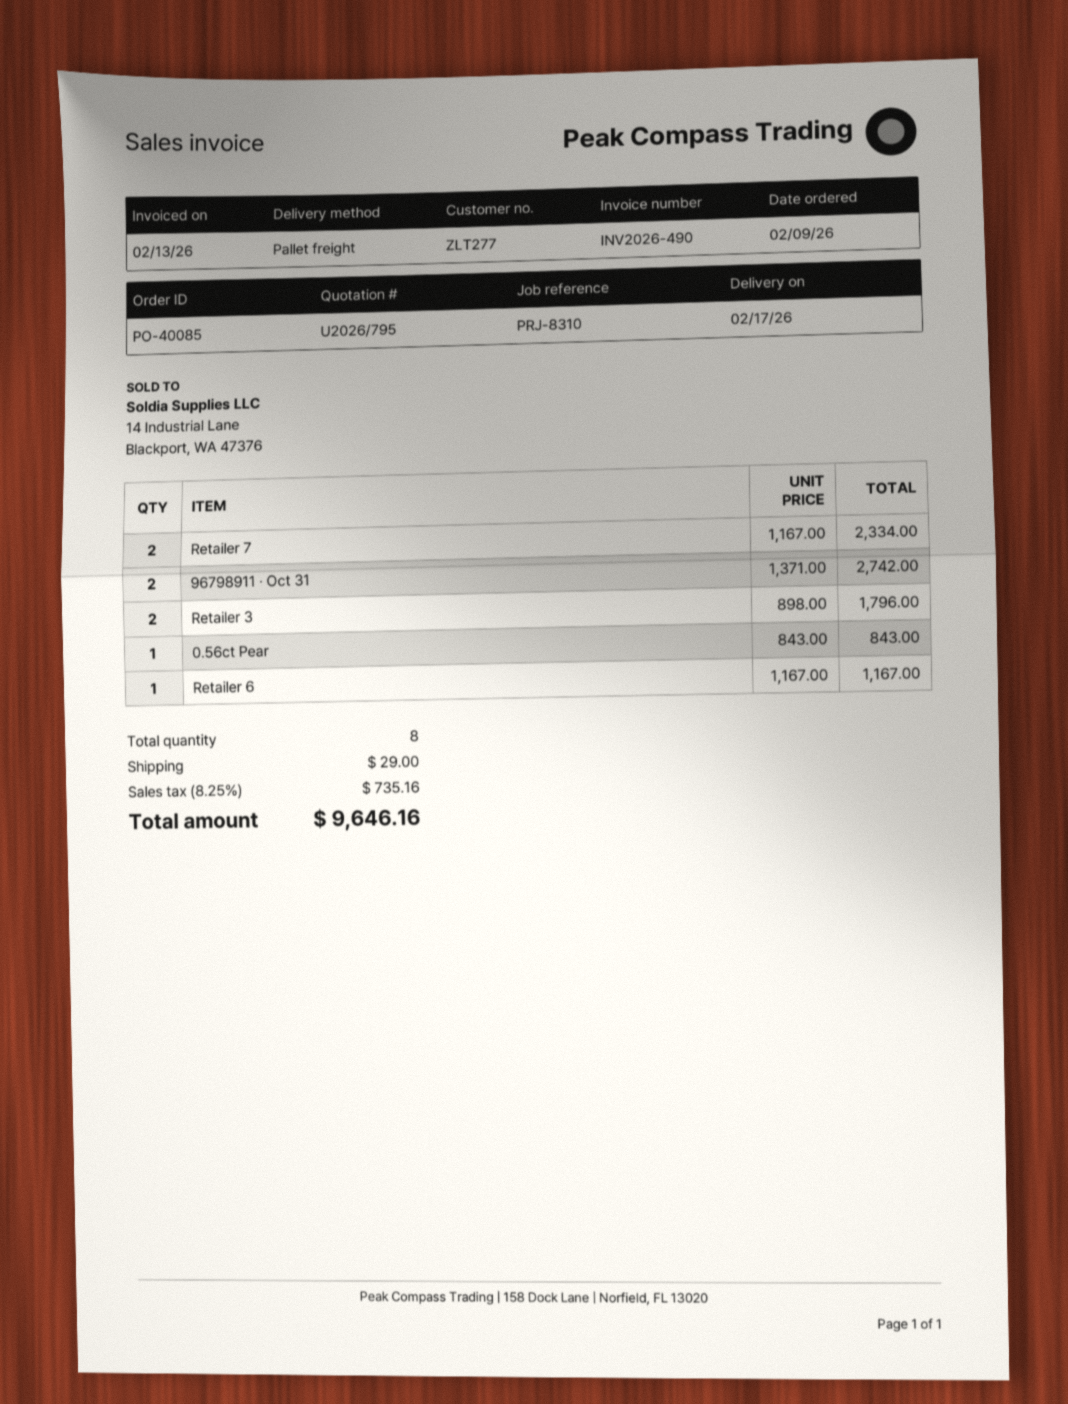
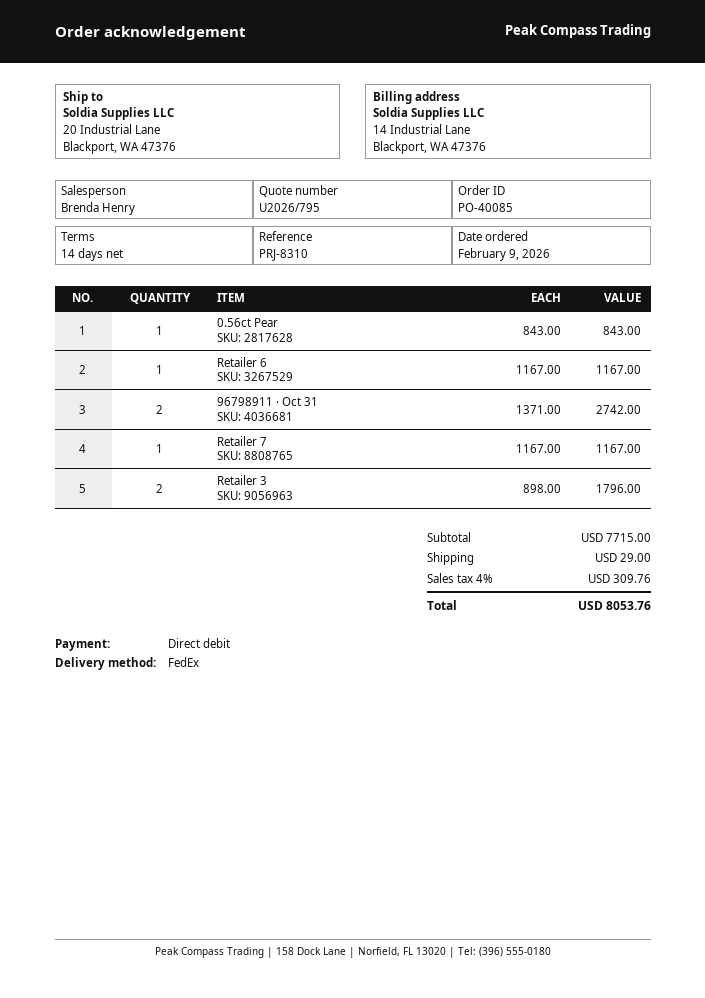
shipping method: pallet freight -> FedEx
Retailer 7: 2 x 1167.00 = 2334.00 -> 1 x 1167.00 = 1167.00
tax: 8.25% = 735.16 -> 4% = 309.76
total: 9646.16 -> 8053.76

